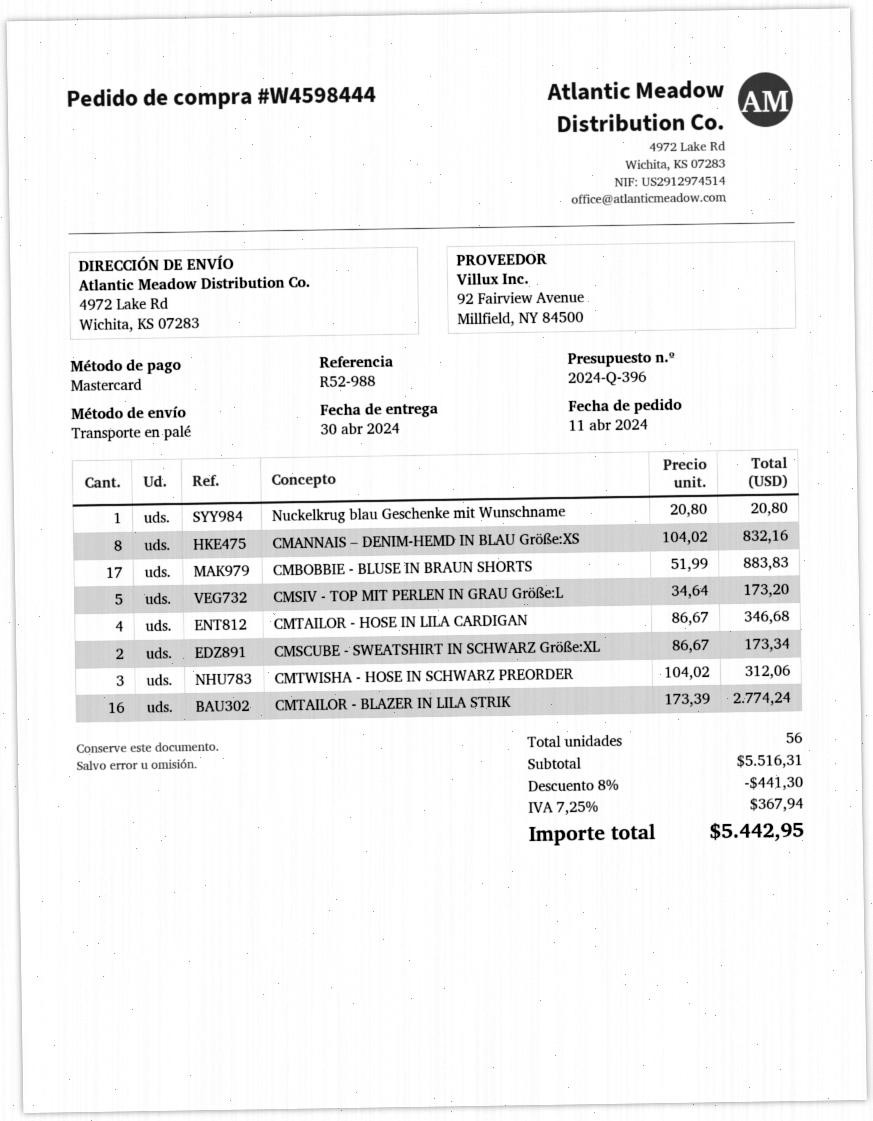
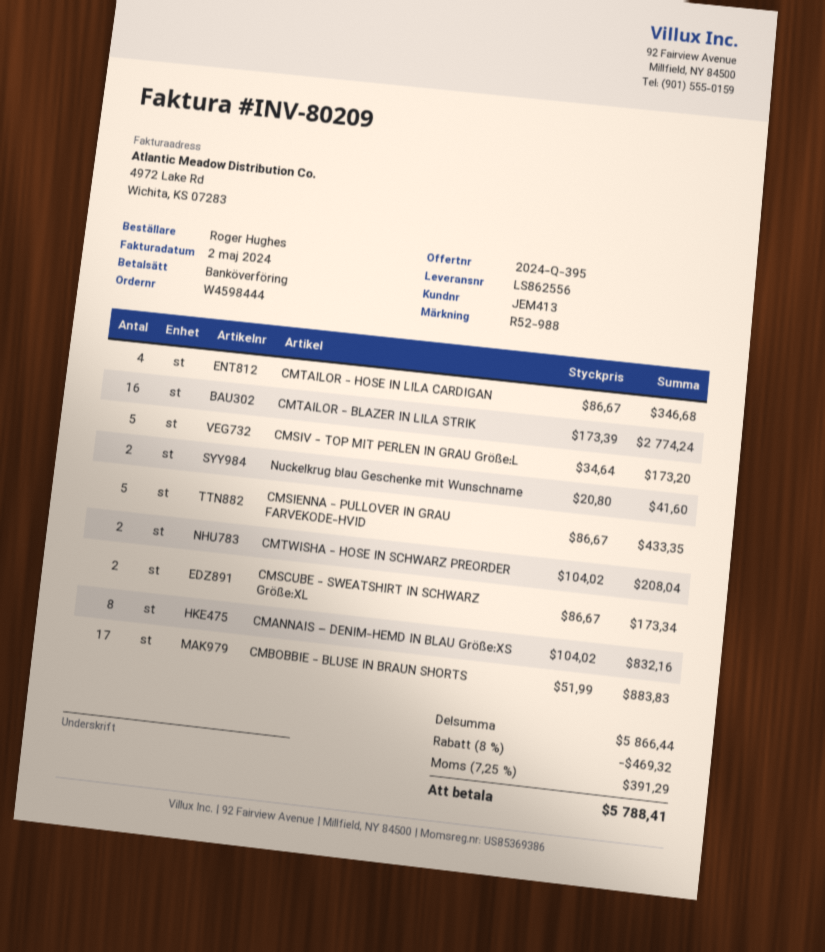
quote number: 2024-Q-396 -> 2024-Q-395
payment method: Mastercard -> bank transfer
Nuckelkrug blau Geschenke mit Wunschname: 1 x 20.80 = 20.80 -> 2 x 20.80 = 41.60
CMTWISHA - HOSE IN SCHWARZ PREORDER: 3 x 104.02 = 312.06 -> 2 x 104.02 = 208.04
CMSIENNA - PULLOVER IN GRAU FARVEKODE-HVID: none -> 5 x 86.67 = 433.35
subtotal: 5516.31 -> 5866.44
discount: 8% = 441.30 -> 8% = 469.32
tax: 7.25% = 367.94 -> 7.25% = 391.29
total: 5442.95 -> 5788.41

